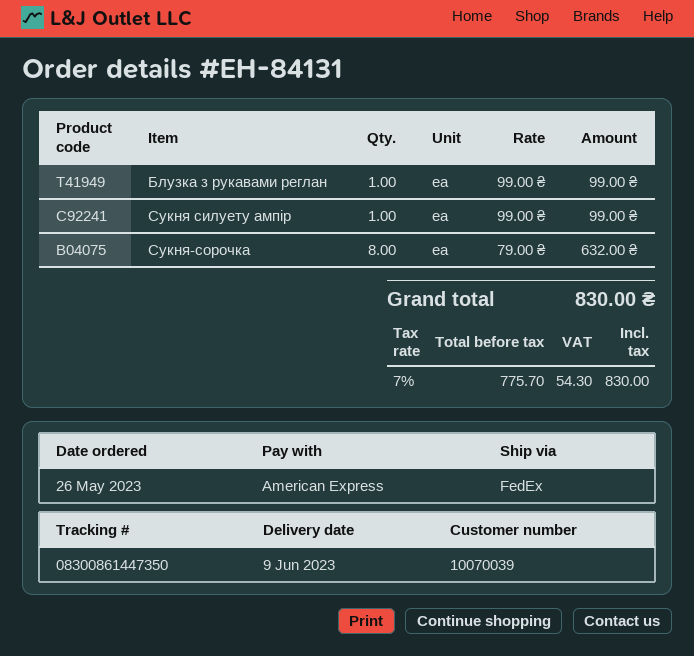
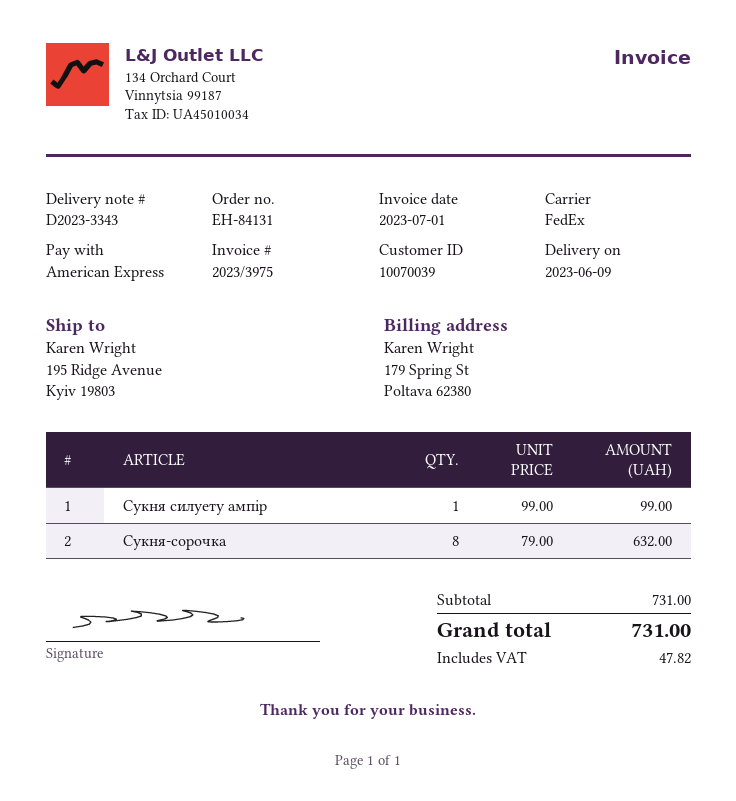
Блузка з рукавами реглан: 1 x 99.00 = 99.00 -> none
tax: 54.30 -> 47.82
total: 830.00 -> 731.00

